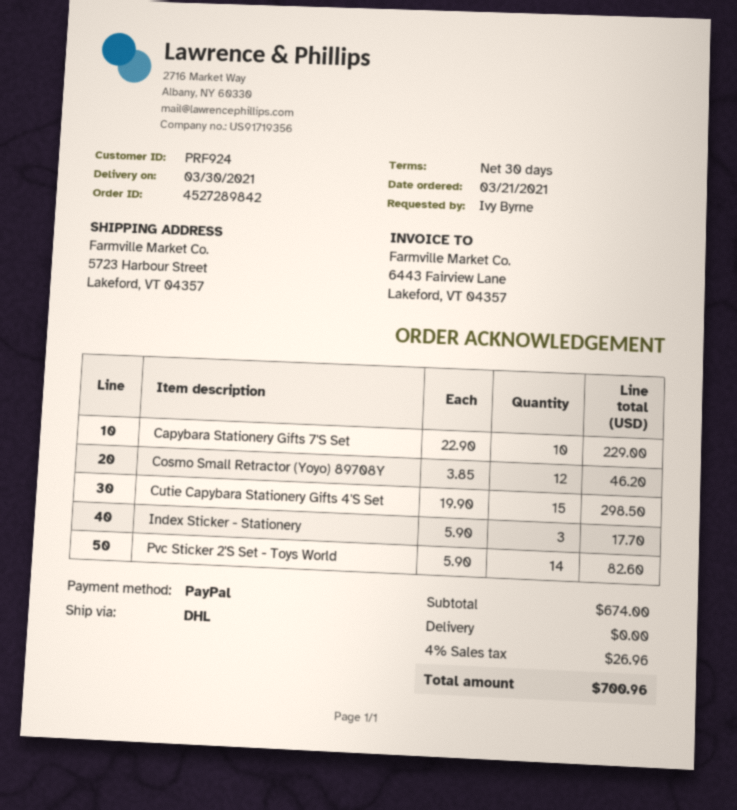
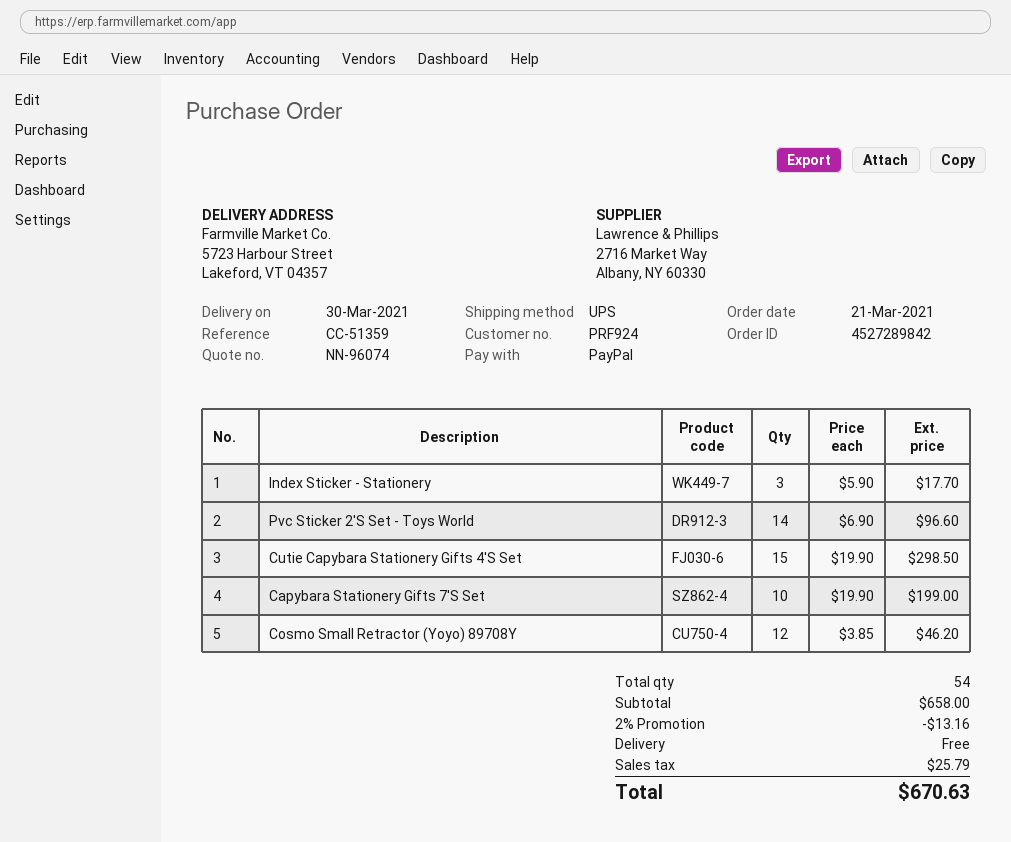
shipping method: DHL -> UPS
Capybara Stationery Gifts 7'S Set: 10 x 22.90 = 229.00 -> 10 x 19.90 = 199.00
Pvc Sticker 2'S Set - Toys World: 14 x 5.90 = 82.60 -> 14 x 6.90 = 96.60
subtotal: 674.00 -> 658.00
discount: none -> 2% = 13.16
tax: 26.96 -> 25.79
total: 700.96 -> 670.63

